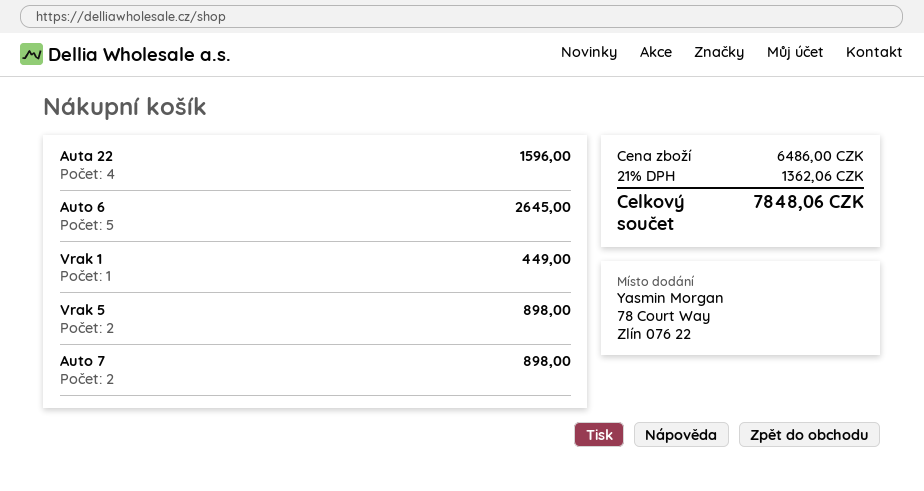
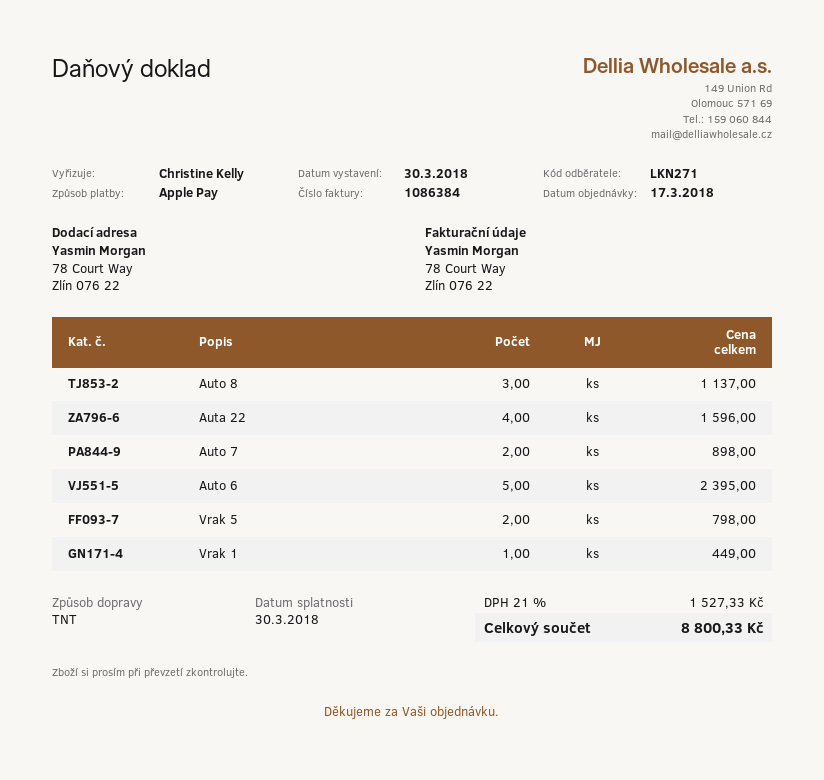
Auto 6: 5 for 2645.00 -> 5 for 2395.00
Vrak 5: 2 for 898.00 -> 2 for 798.00
Auto 8: none -> 3 for 1137.00
tax: 21% = 1362.06 -> 21% = 1527.33
total: 7848.06 -> 8800.33

